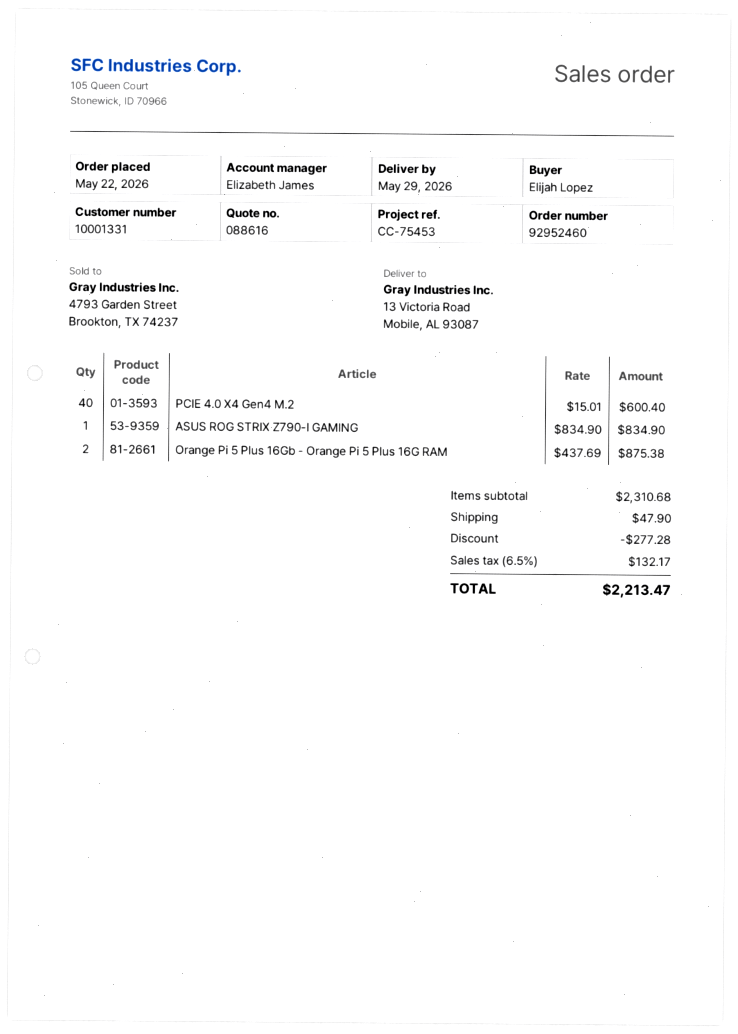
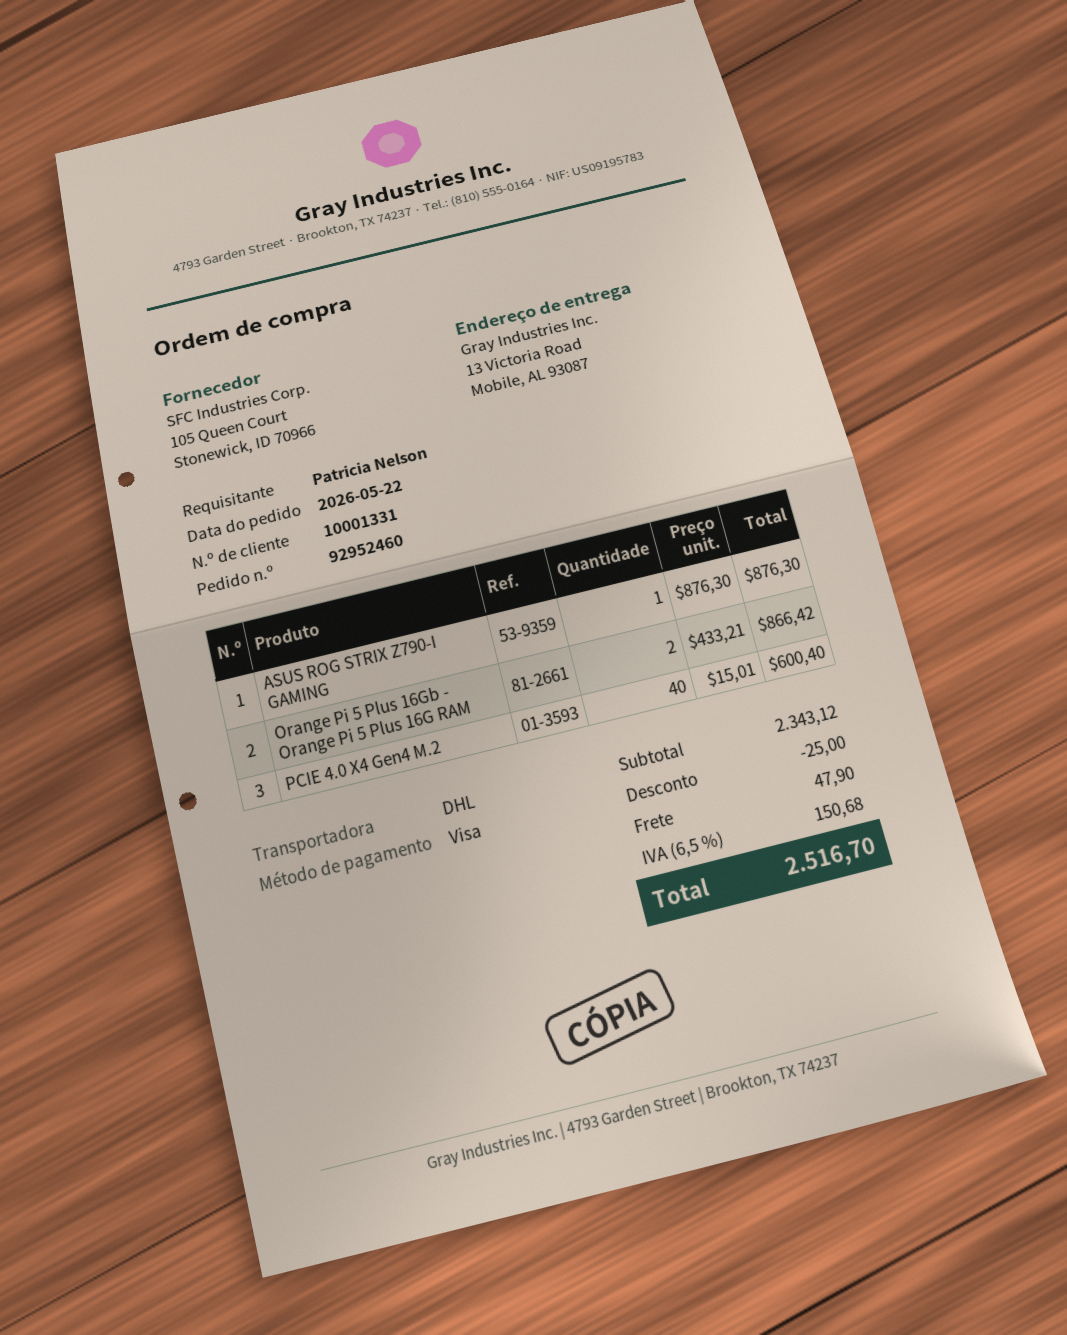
ordered by: Elijah Lopez -> Patricia Nelson
ASUS ROG STRIX Z790-I GAMING: 1 x 834.90 = 834.90 -> 1 x 876.30 = 876.30
Orange Pi 5 Plus 16Gb - Orange Pi 5 Plus 16G RAM: 2 x 437.69 = 875.38 -> 2 x 433.21 = 866.42
subtotal: 2310.68 -> 2343.12
discount: 277.28 -> 25.00
tax: 6.5% = 132.17 -> 6.5% = 150.68
total: 2213.47 -> 2516.70

